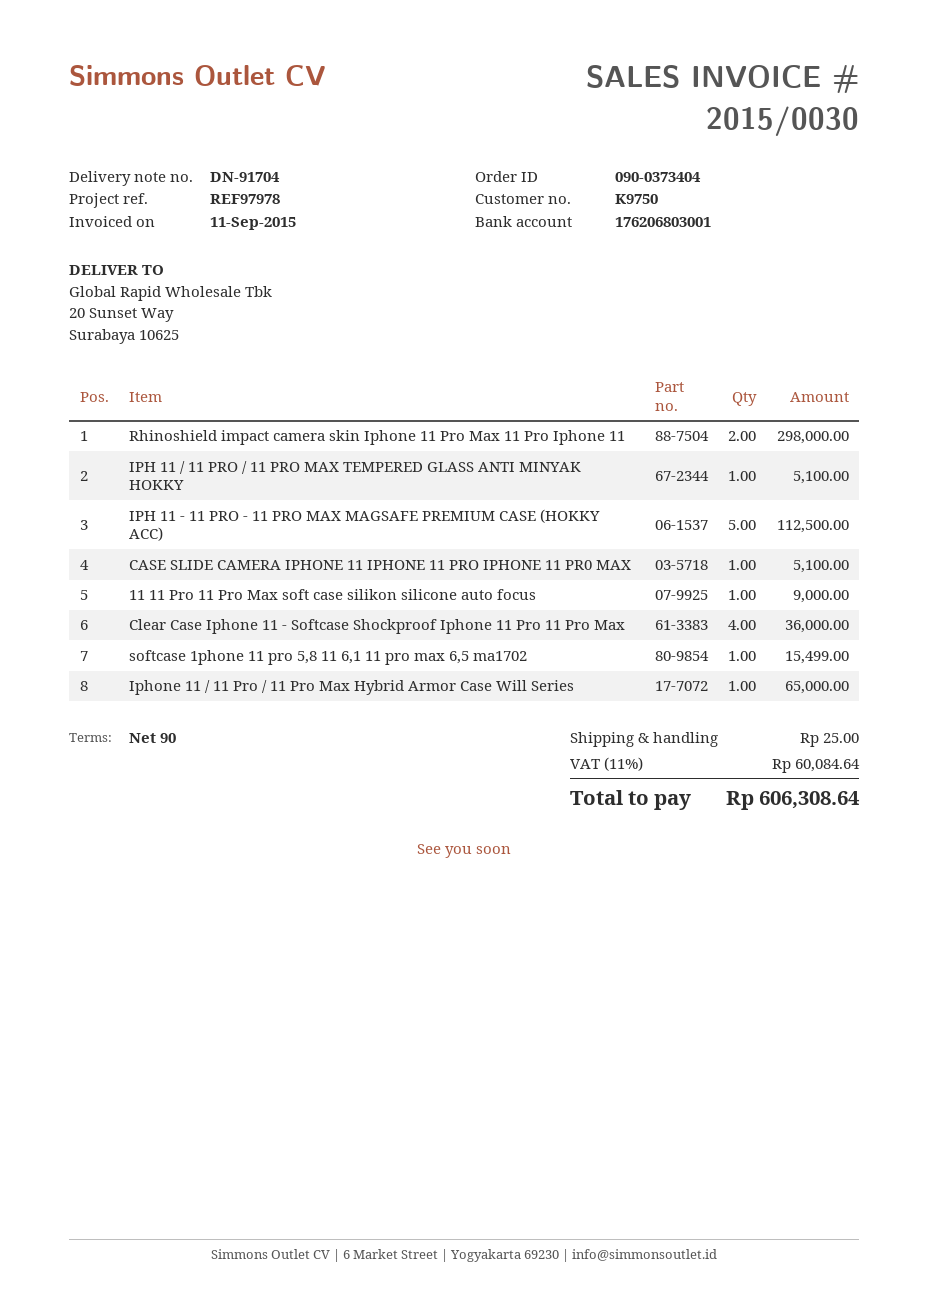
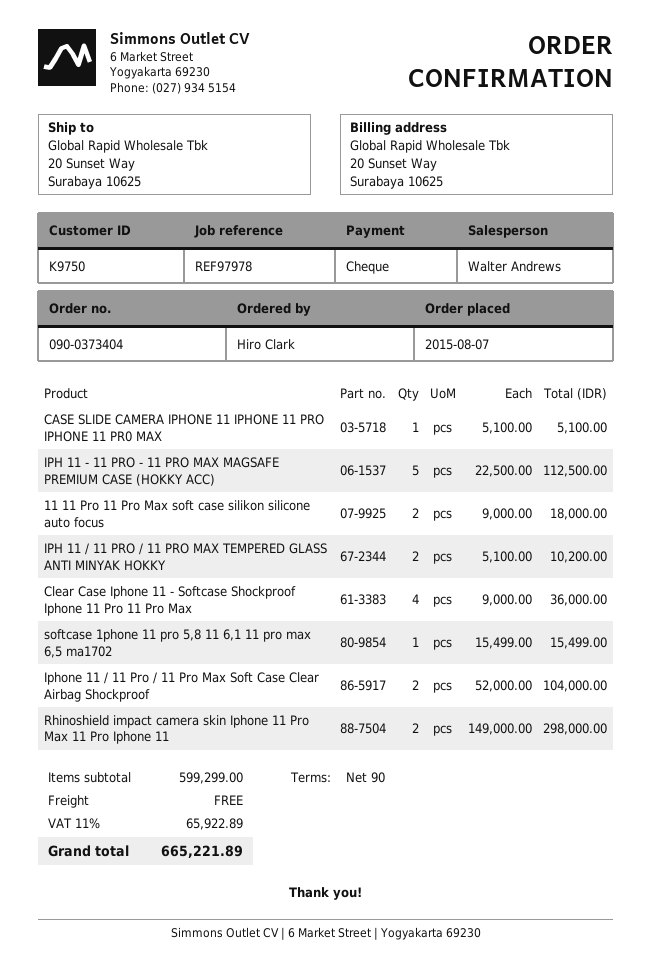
IPH 11 / 11 PRO / 11 PRO MAX TEMPERED GLASS ANTI MINYAK HOKKY: 1 for 5100.00 -> 2 for 10200.00
11 11 Pro 11 Pro Max soft case silikon silicone auto focus: 1 for 9000.00 -> 2 for 18000.00
Iphone 11 / 11 Pro / 11 Pro Max Hybrid Armor Case Will Series: 1 for 65000.00 -> none
Iphone 11 / 11 Pro / 11 Pro Max Soft Case Clear Airbag Shockproof: none -> 2 for 104000.00
shipping: 25.00 -> 0.00
tax: 11% = 60084.64 -> 11% = 65922.89
total: 606308.64 -> 665221.89

